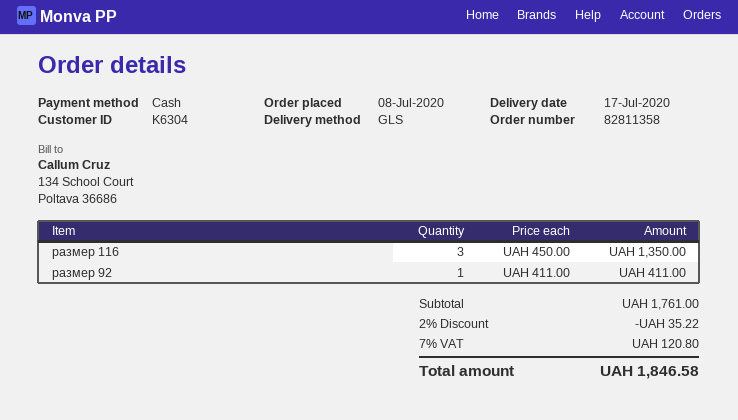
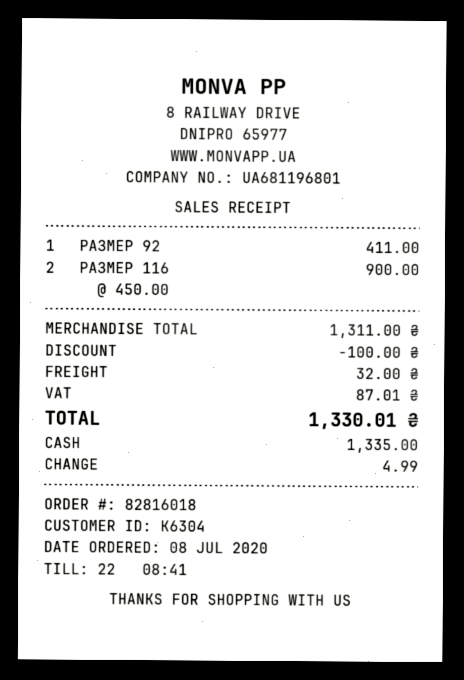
order number: 82811358 -> 82816018
размер 116: 3 x 450.00 = 1350.00 -> 2 x 450.00 = 900.00
subtotal: 1761.00 -> 1311.00
discount: 35.22 -> 100.00
shipping: none -> 32.00
tax: 120.80 -> 87.01
total: 1846.58 -> 1330.01

